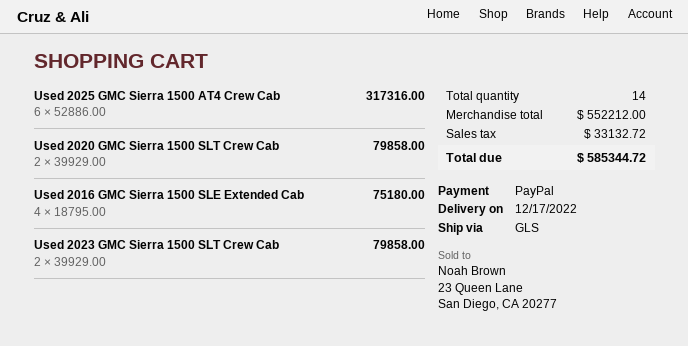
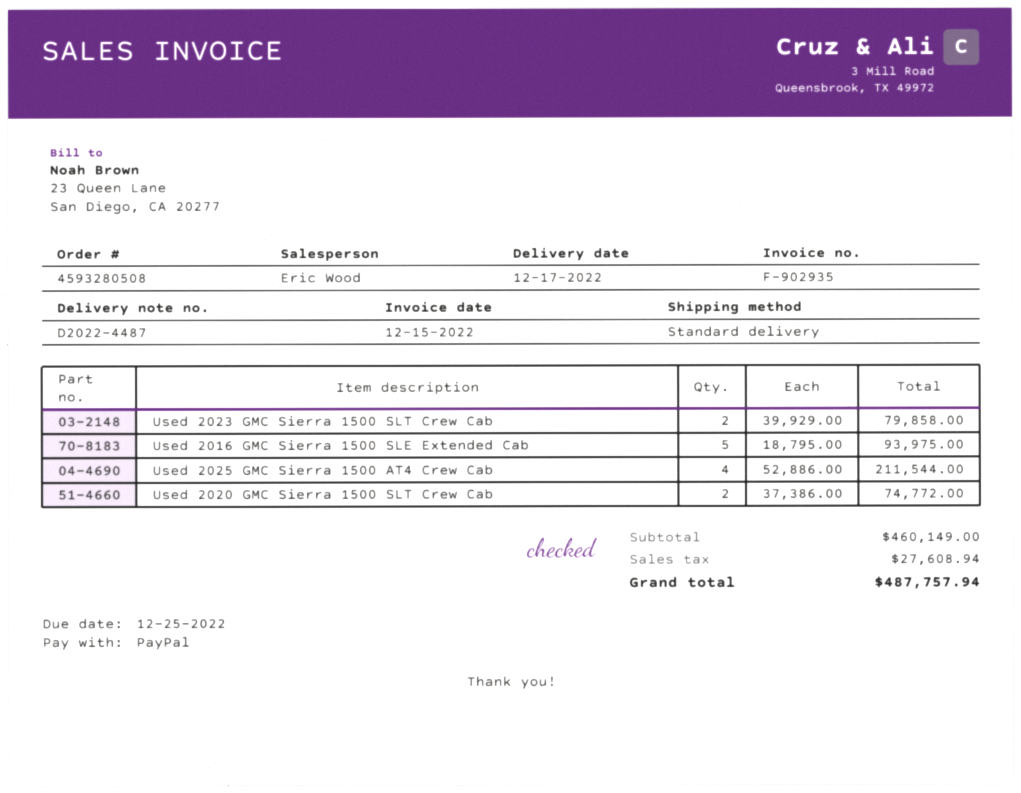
shipping method: GLS -> standard
Used 2025 GMC Sierra 1500 AT4 Crew Cab: 6 x 52886.00 = 317316.00 -> 4 x 52886.00 = 211544.00
Used 2020 GMC Sierra 1500 SLT Crew Cab: 2 x 39929.00 = 79858.00 -> 2 x 37386.00 = 74772.00
Used 2016 GMC Sierra 1500 SLE Extended Cab: 4 x 18795.00 = 75180.00 -> 5 x 18795.00 = 93975.00
subtotal: 552212.00 -> 460149.00
tax: 33132.72 -> 27608.94
total: 585344.72 -> 487757.94

